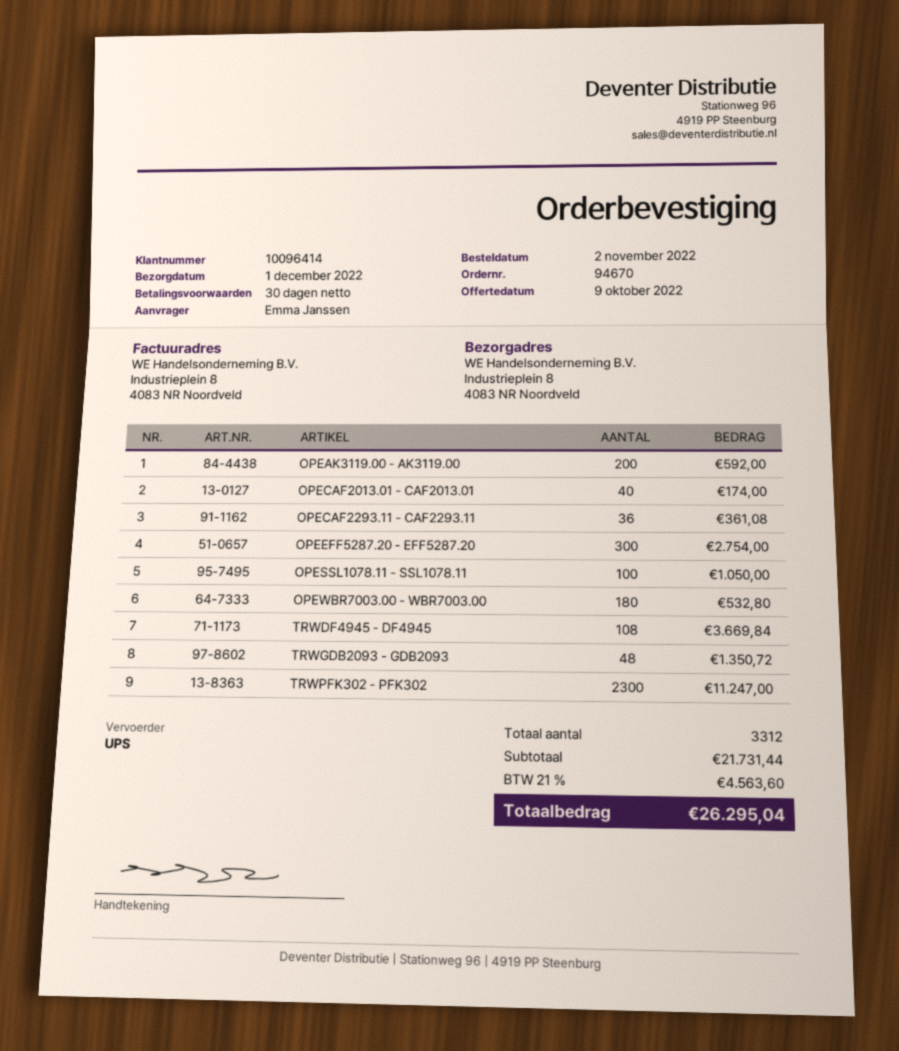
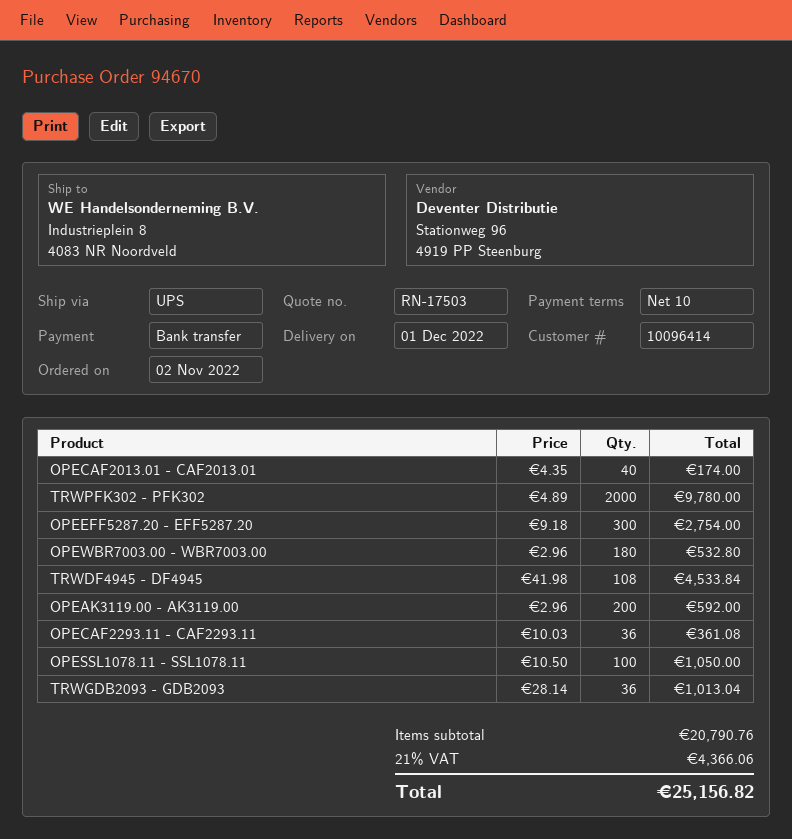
payment terms: 30 days -> 10 days
TRWDF4945 - DF4945: 108 for 3669.84 -> 108 for 4533.84
TRWGDB2093 - GDB2093: 48 for 1350.72 -> 36 for 1013.04
TRWPFK302 - PFK302: 2300 for 11247.00 -> 2000 for 9780.00
subtotal: 21731.44 -> 20790.76
tax: 21% = 4563.60 -> 21% = 4366.06
total: 26295.04 -> 25156.82

